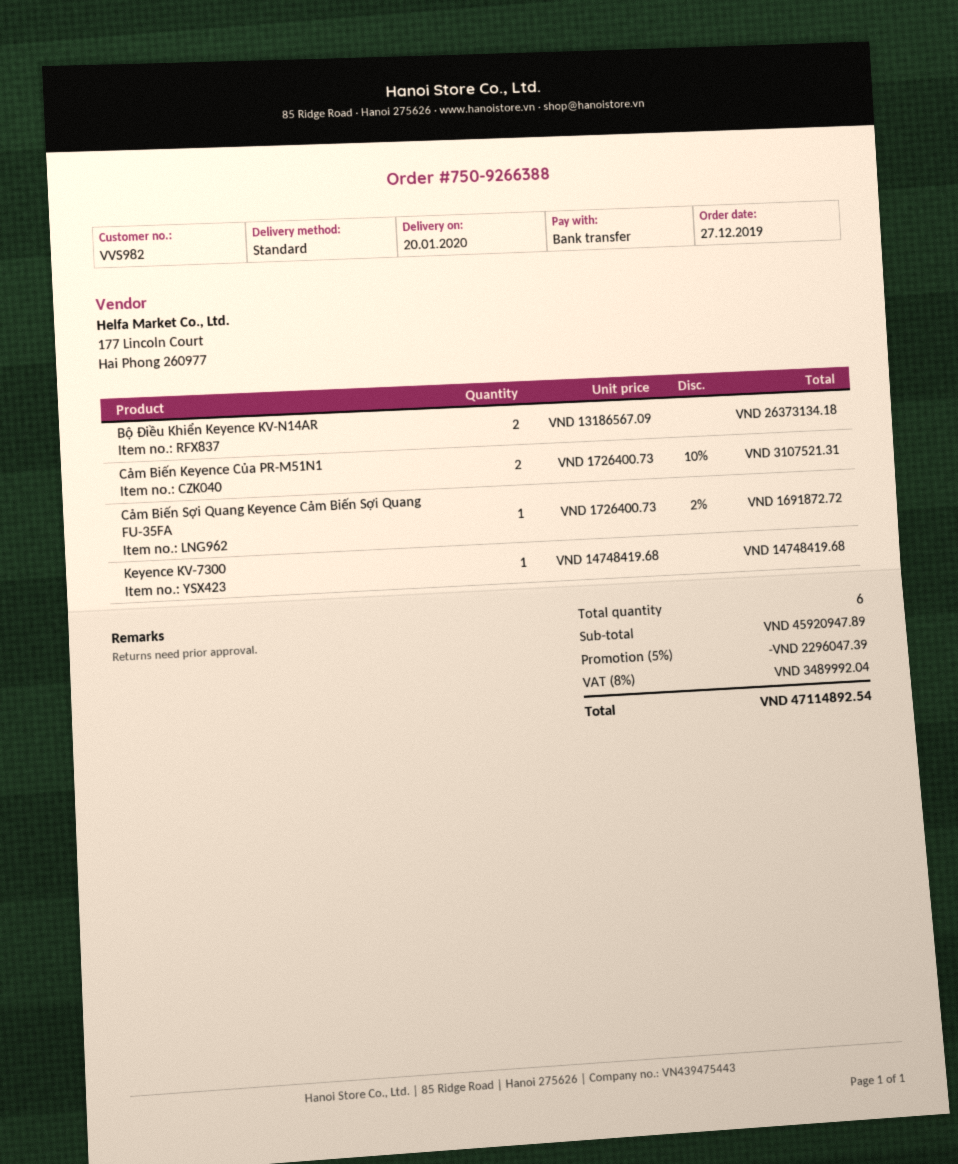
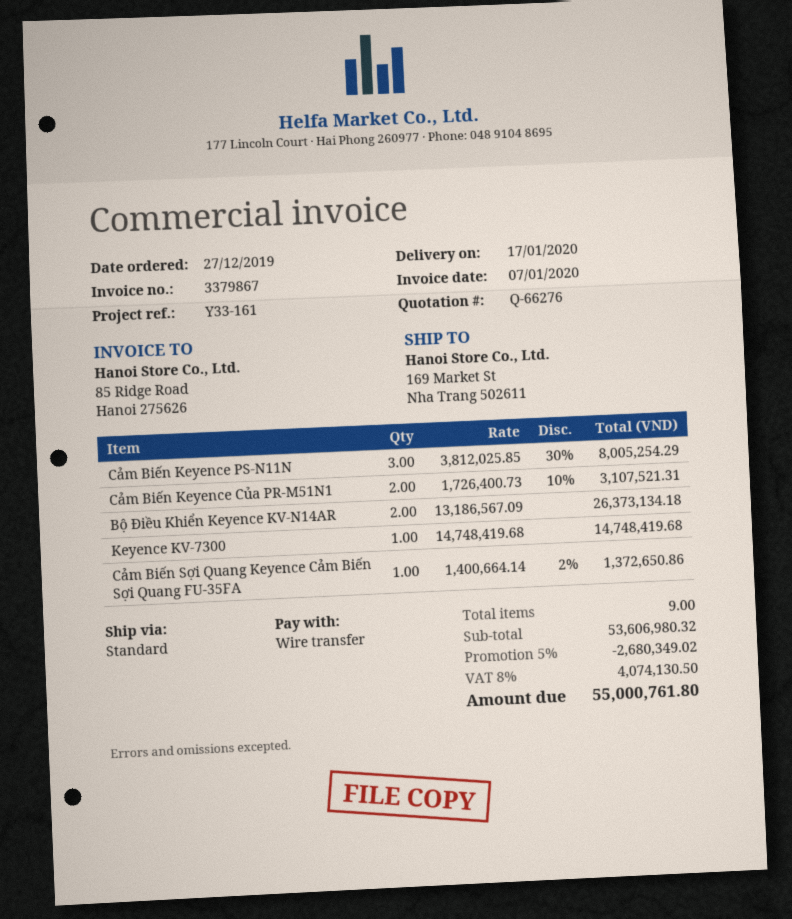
delivery date: 2020-01-20 -> 2020-01-17
Cảm Biến Sợi Quang Keyence Cảm Biến Sợi Quang FU-35FA: 1 x 1726400.73 - 2% = 1691872.72 -> 1 x 1400664.14 - 2% = 1372650.86
Cảm Biến Keyence PS-N11N: none -> 3 x 3812025.85 - 30% = 8005254.29
total quantity: 6 -> 9
subtotal: 45920947.89 -> 53606980.32
discount: 5% = 2296047.39 -> 5% = 2680349.02
tax: 8% = 3489992.04 -> 8% = 4074130.50
total: 47114892.54 -> 55000761.80

